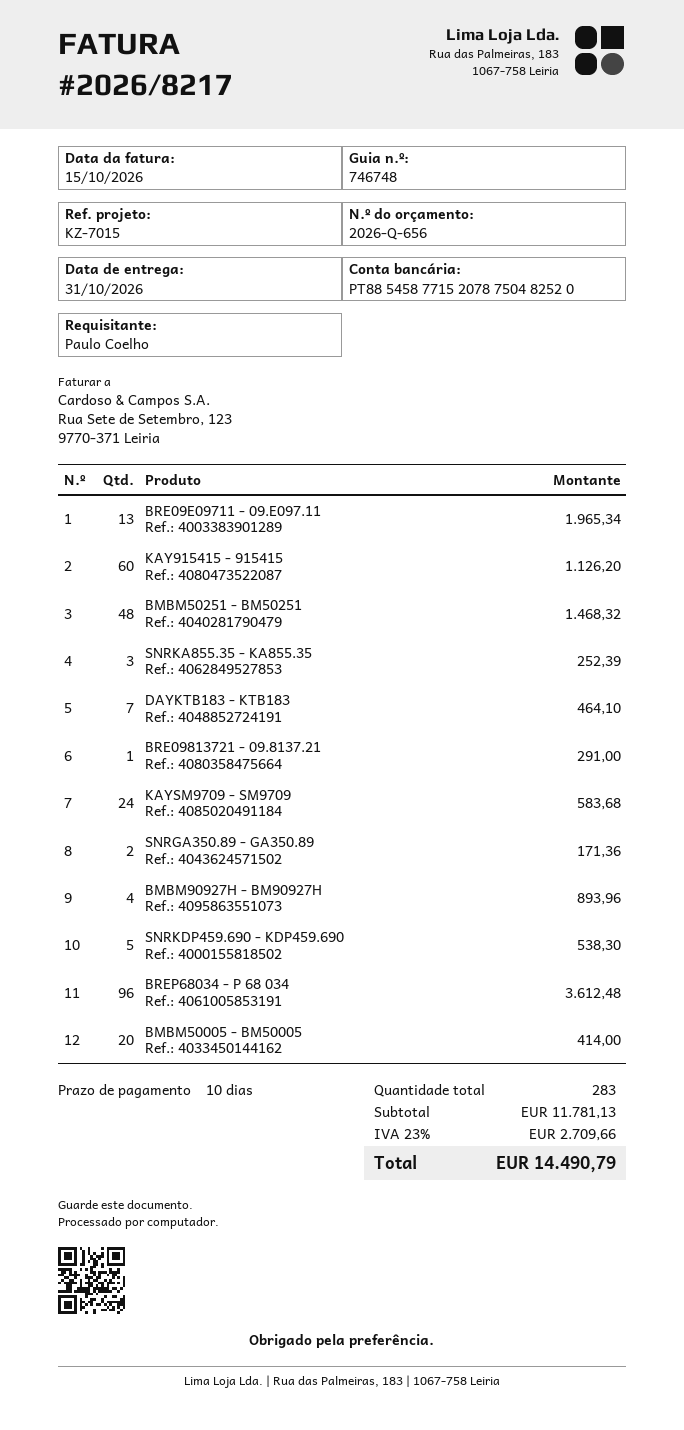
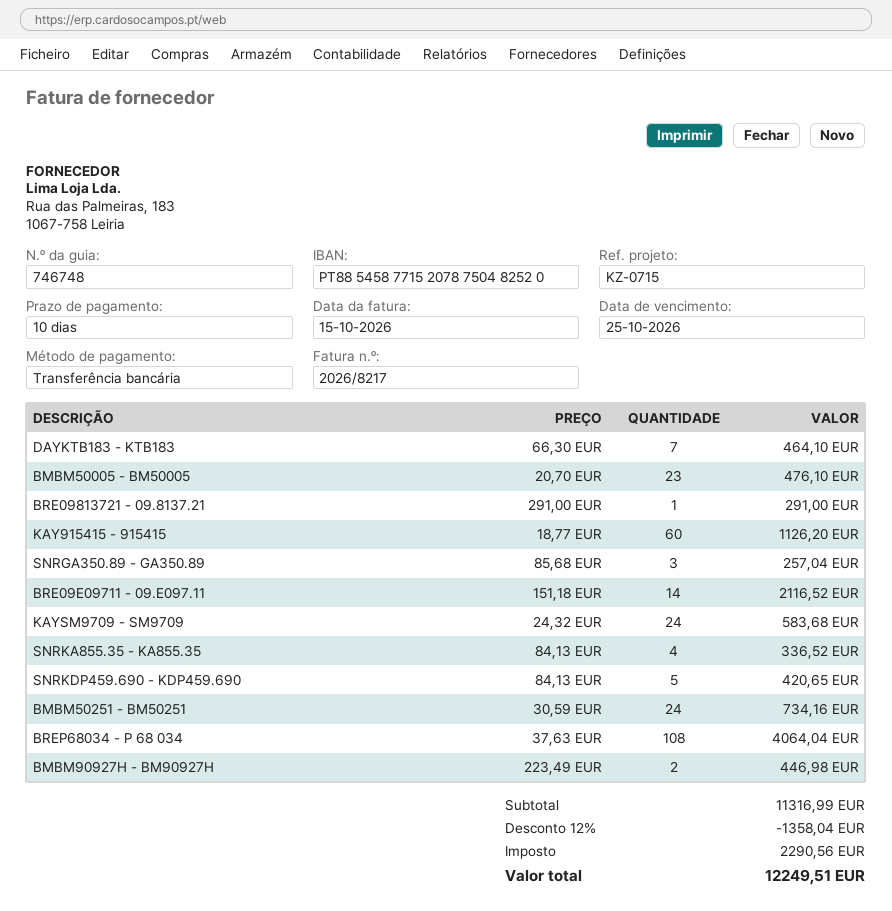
reference: KZ-7015 -> KZ-0715
BRE09E09711 - 09.E097.11: 13 for 1965.34 -> 14 for 2116.52
BMBM50251 - BM50251: 48 for 1468.32 -> 24 for 734.16
SNRKA855.35 - KA855.35: 3 for 252.39 -> 4 for 336.52
SNRGA350.89 - GA350.89: 2 for 171.36 -> 3 for 257.04
BMBM90927H - BM90927H: 4 for 893.96 -> 2 for 446.98
SNRKDP459.690 - KDP459.690: 5 for 538.30 -> 5 for 420.65
BREP68034 - P 68 034: 96 for 3612.48 -> 108 for 4064.04
BMBM50005 - BM50005: 20 for 414.00 -> 23 for 476.10
subtotal: 11781.13 -> 11316.99
discount: none -> 12% = 1358.04
tax: 2709.66 -> 2290.56
total: 14490.79 -> 12249.51

